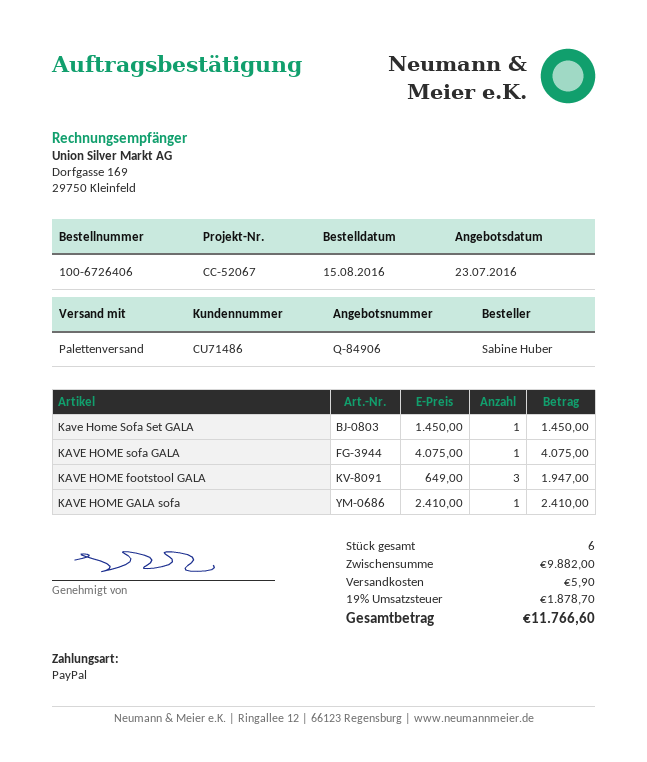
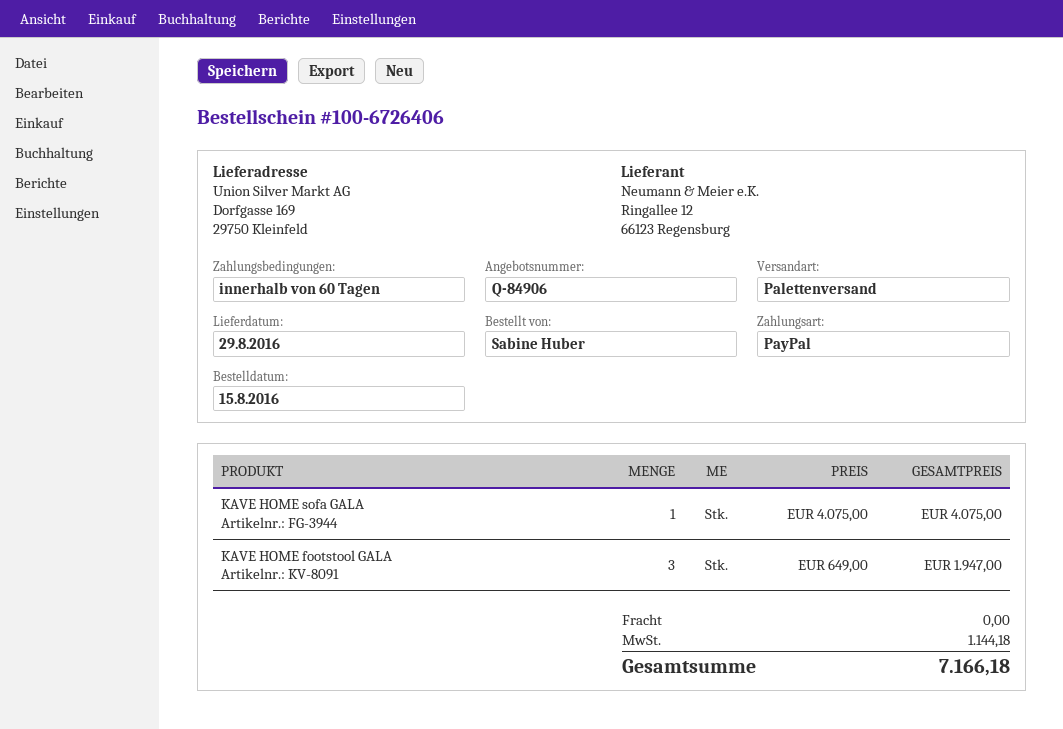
Kave Home Sofa Set GALA: 1 x 1450.00 = 1450.00 -> none
KAVE HOME GALA sofa: 1 x 2410.00 = 2410.00 -> none
shipping: 5.90 -> 0.00
tax: 1878.70 -> 1144.18
total: 11766.60 -> 7166.18

